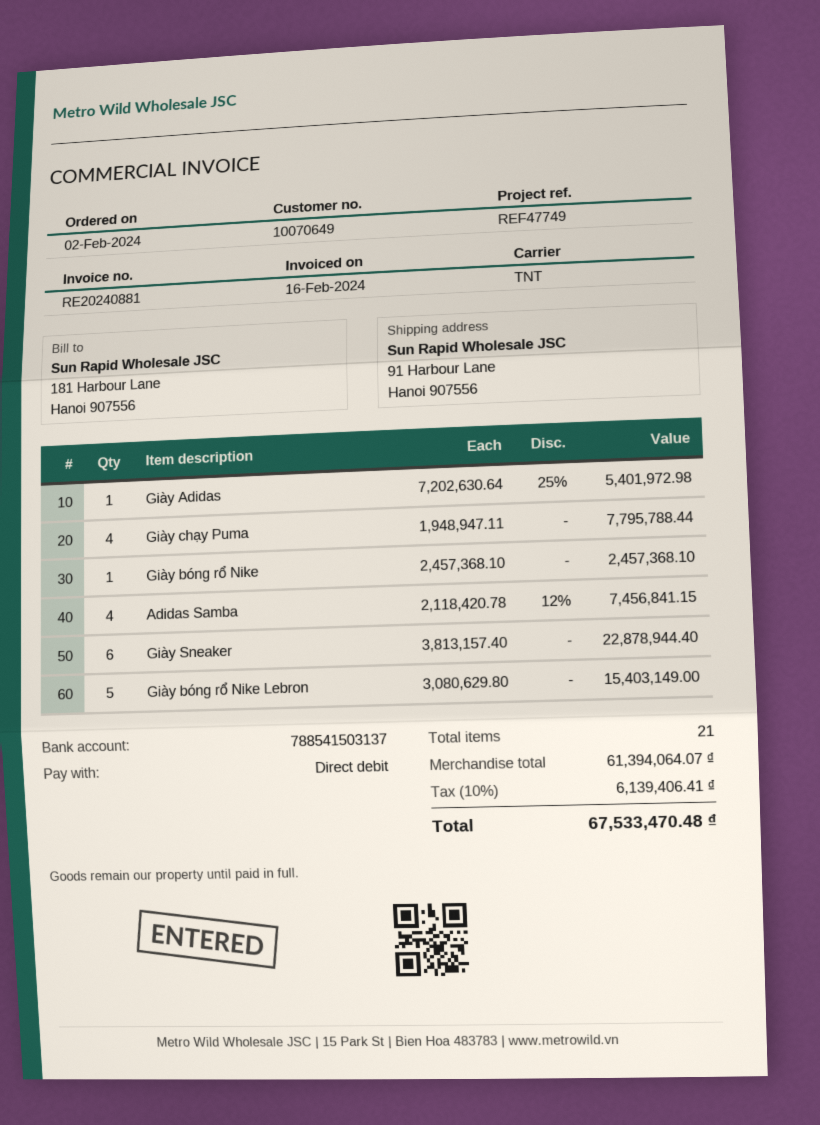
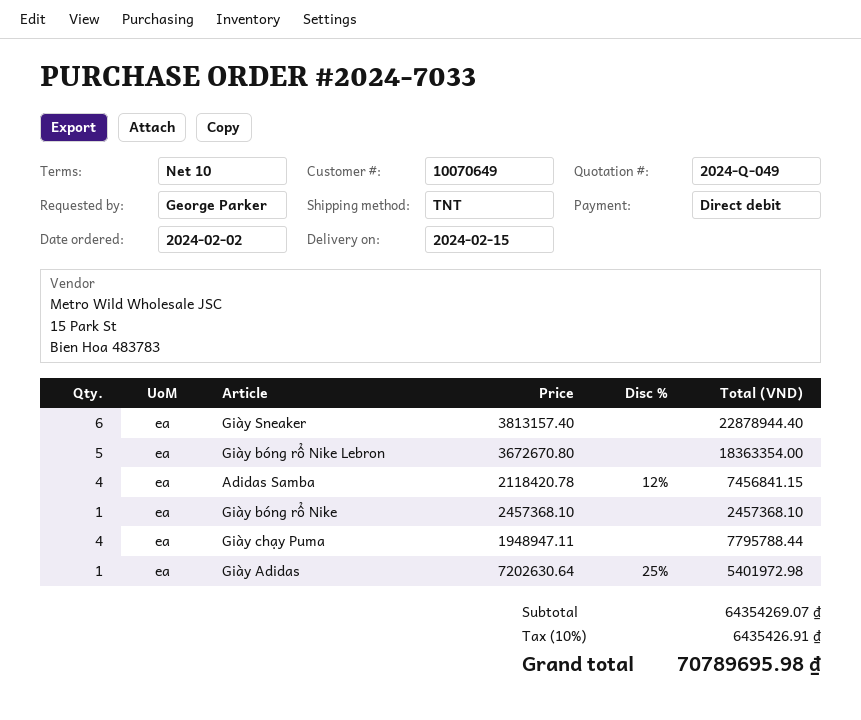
Giày bóng rổ Nike Lebron: 5 x 3080629.80 = 15403149.00 -> 5 x 3672670.80 = 18363354.00
subtotal: 61394064.07 -> 64354269.07
tax: 10% = 6139406.41 -> 10% = 6435426.91
total: 67533470.48 -> 70789695.98

